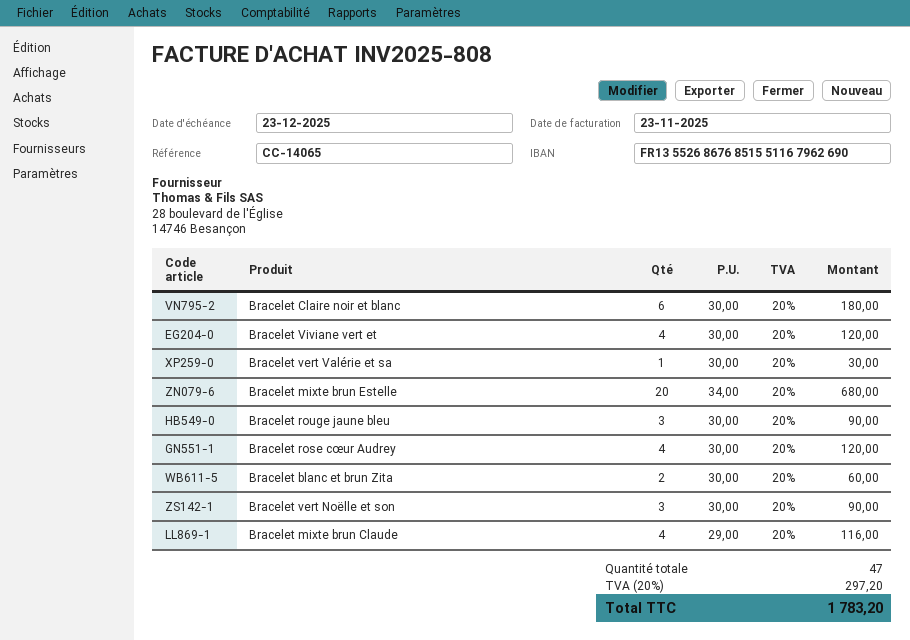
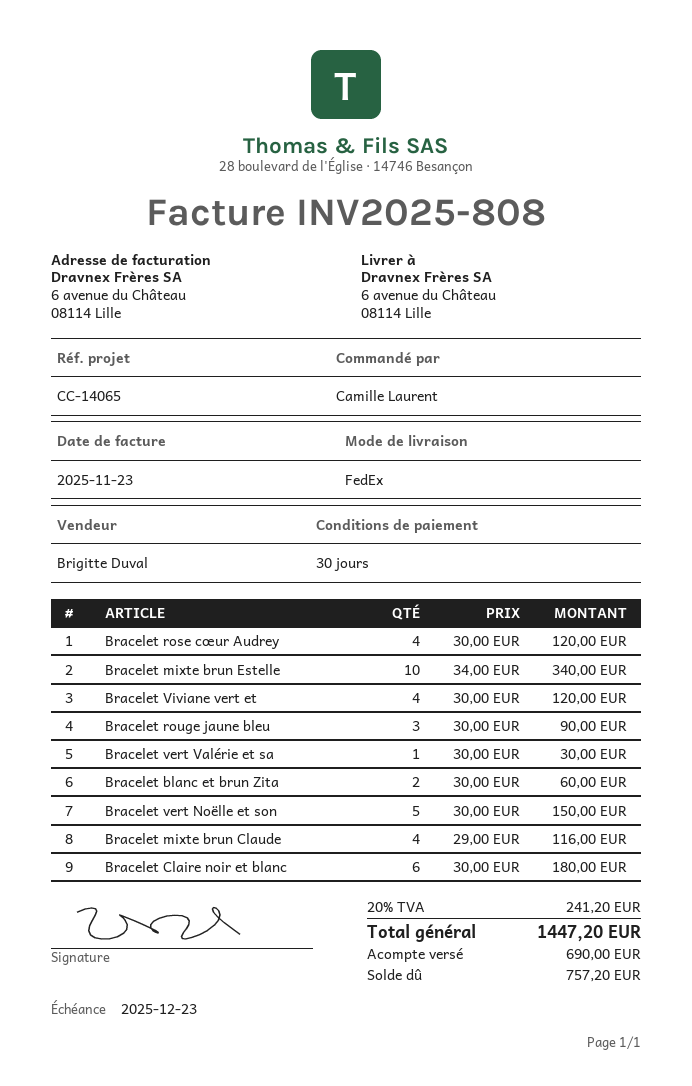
Bracelet mixte brun Estelle: 20 x 34.00 = 680.00 -> 10 x 34.00 = 340.00
Bracelet vert Noëlle et son: 3 x 30.00 = 90.00 -> 5 x 30.00 = 150.00
tax: 20% = 297.20 -> 20% = 241.20
total: 1783.20 -> 1447.20

